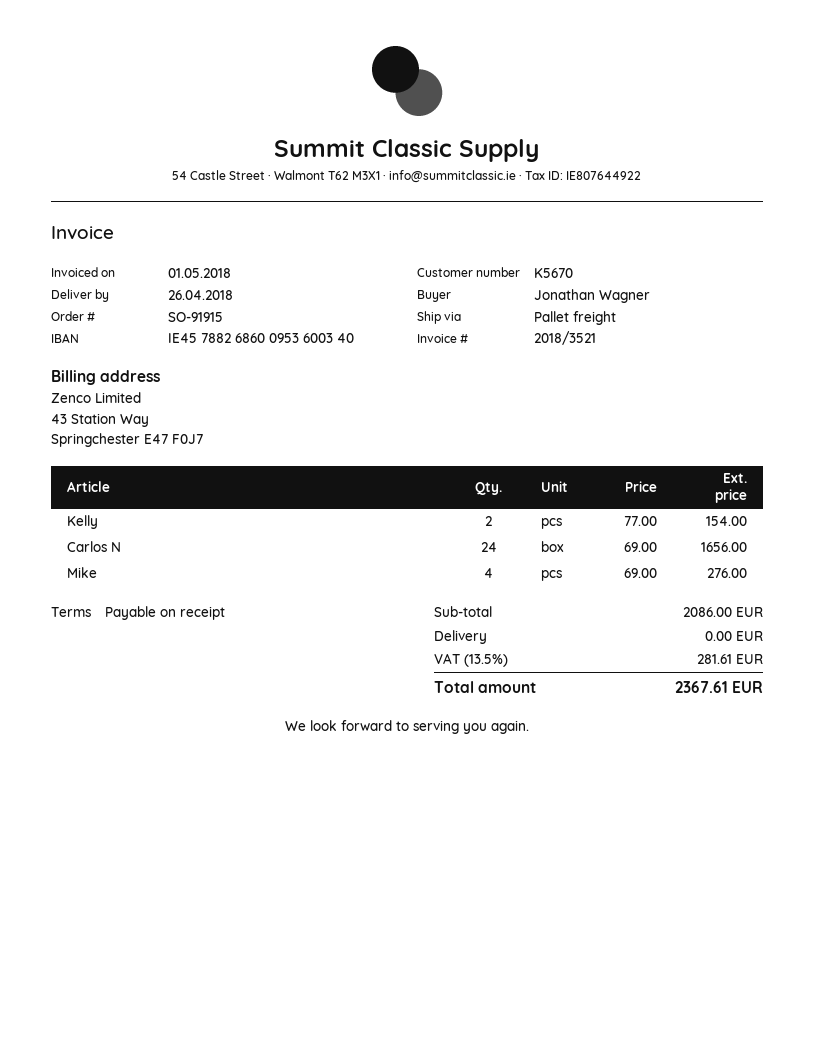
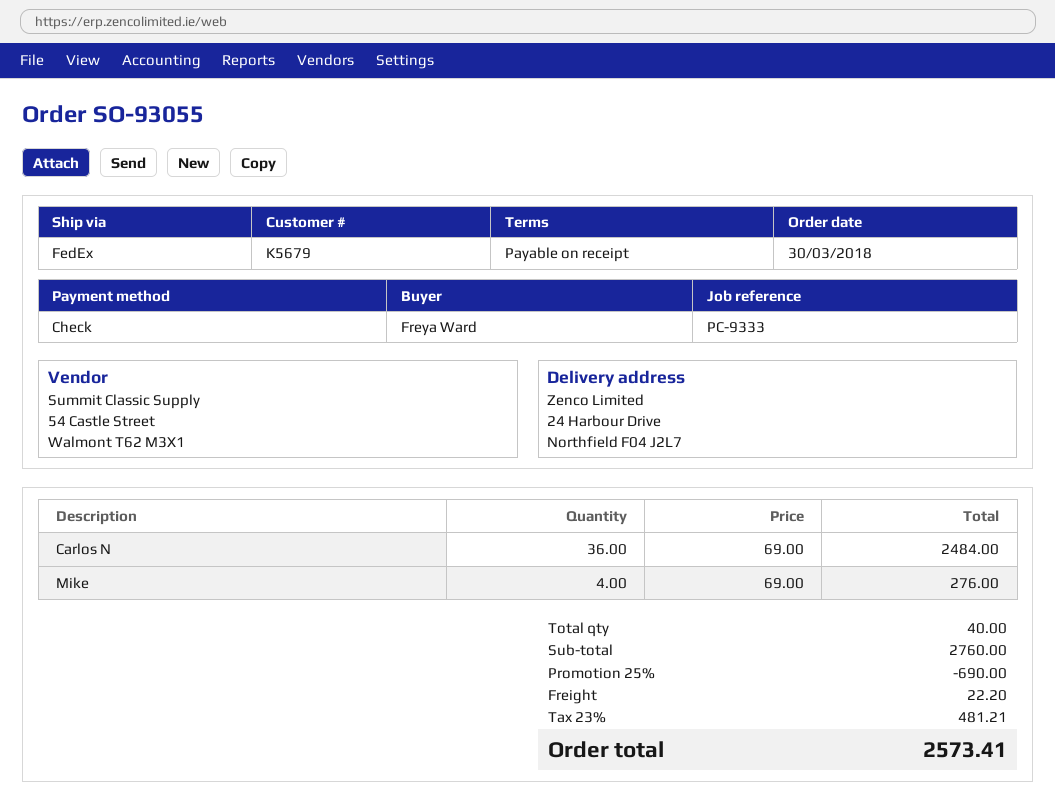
order number: SO-91915 -> SO-93055
customer number: K5670 -> K5679
ordered by: Jonathan Wagner -> Freya Ward
shipping method: pallet freight -> FedEx
Kelly: 2 x 77.00 = 154.00 -> none
Carlos N: 24 x 69.00 = 1656.00 -> 36 x 69.00 = 2484.00
subtotal: 2086.00 -> 2760.00
discount: none -> 25% = 690.00
shipping: 0.00 -> 22.20
tax: 13.5% = 281.61 -> 23% = 481.21
total: 2367.61 -> 2573.41

